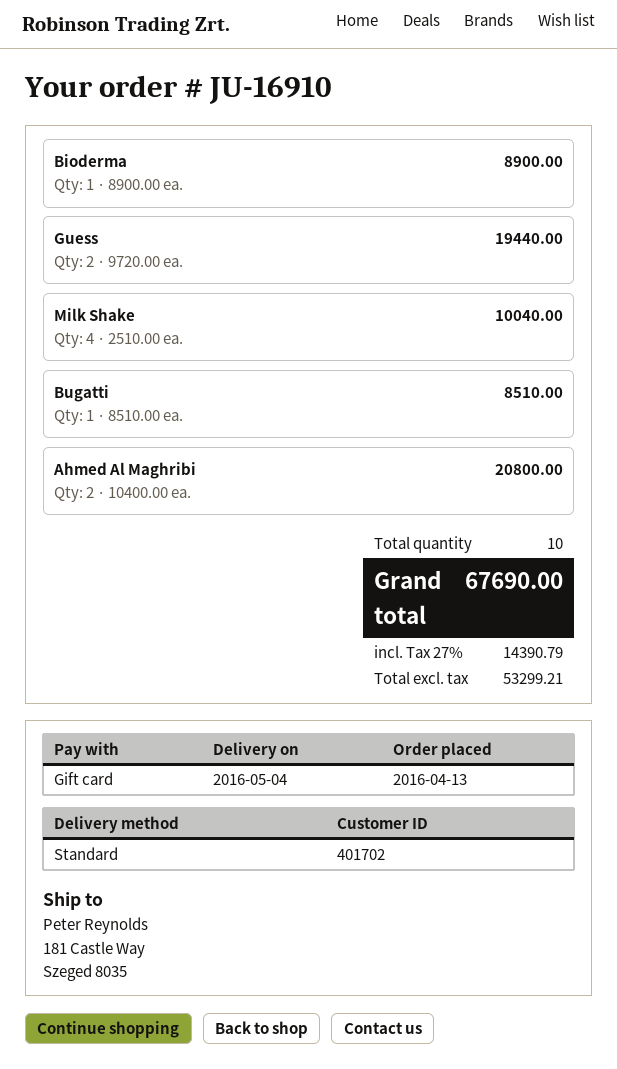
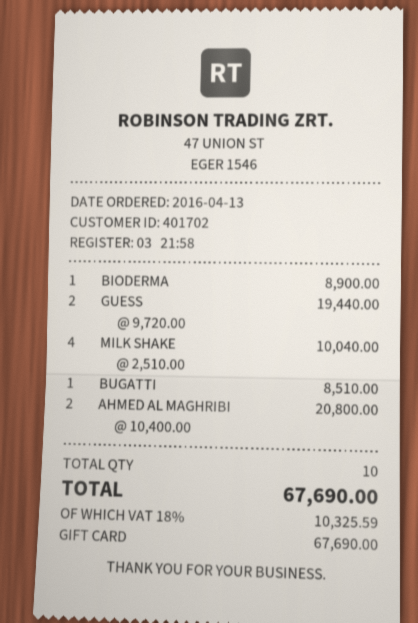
tax: 27% = 14390.79 -> 18% = 10325.59

